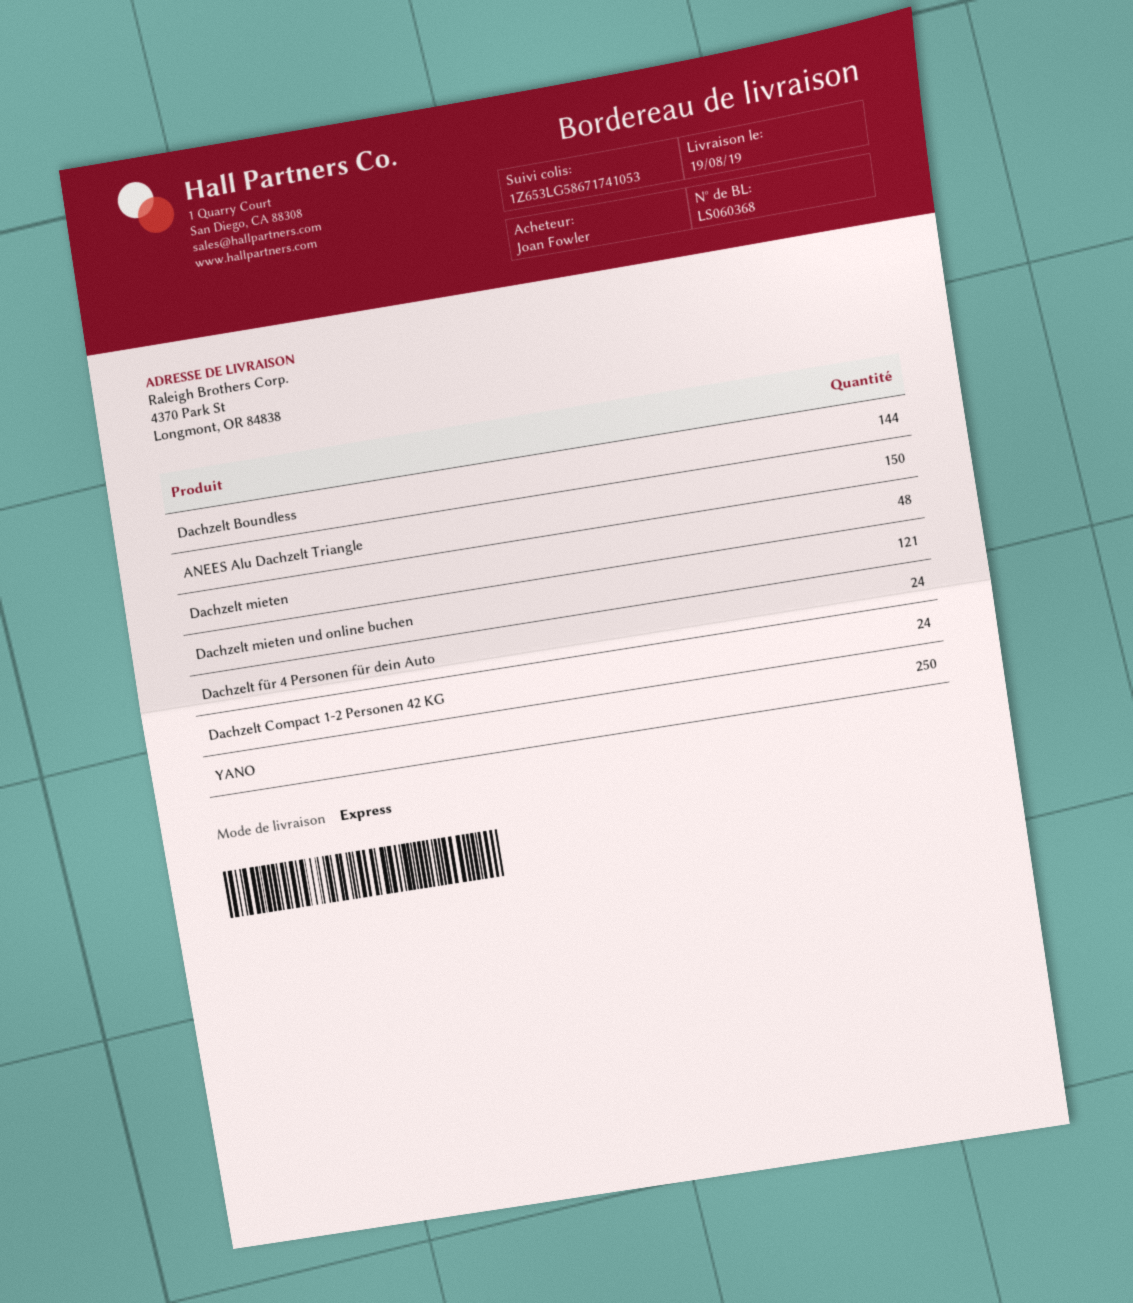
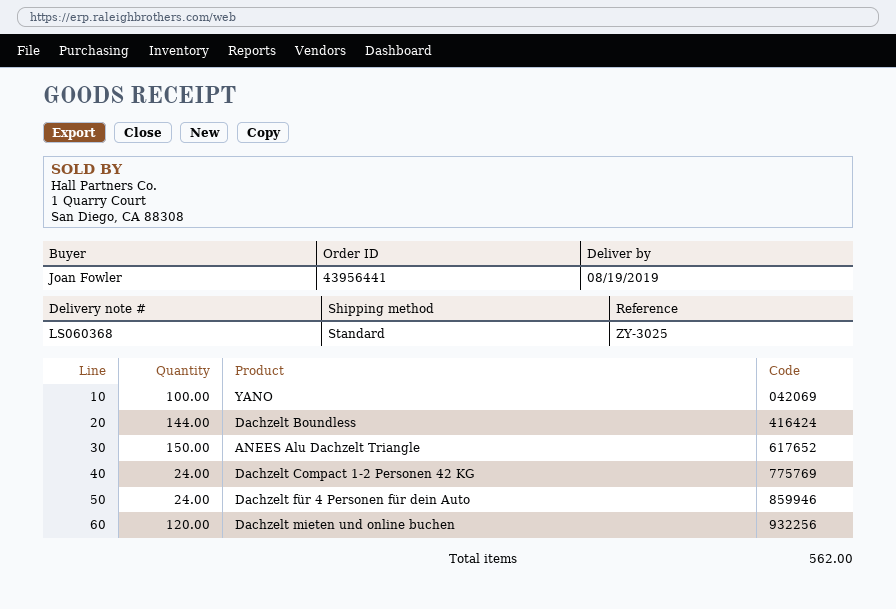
shipping method: express -> standard
Dachzelt mieten: 48 -> none
Dachzelt mieten und online buchen: 121 -> 120
YANO: 250 -> 100

